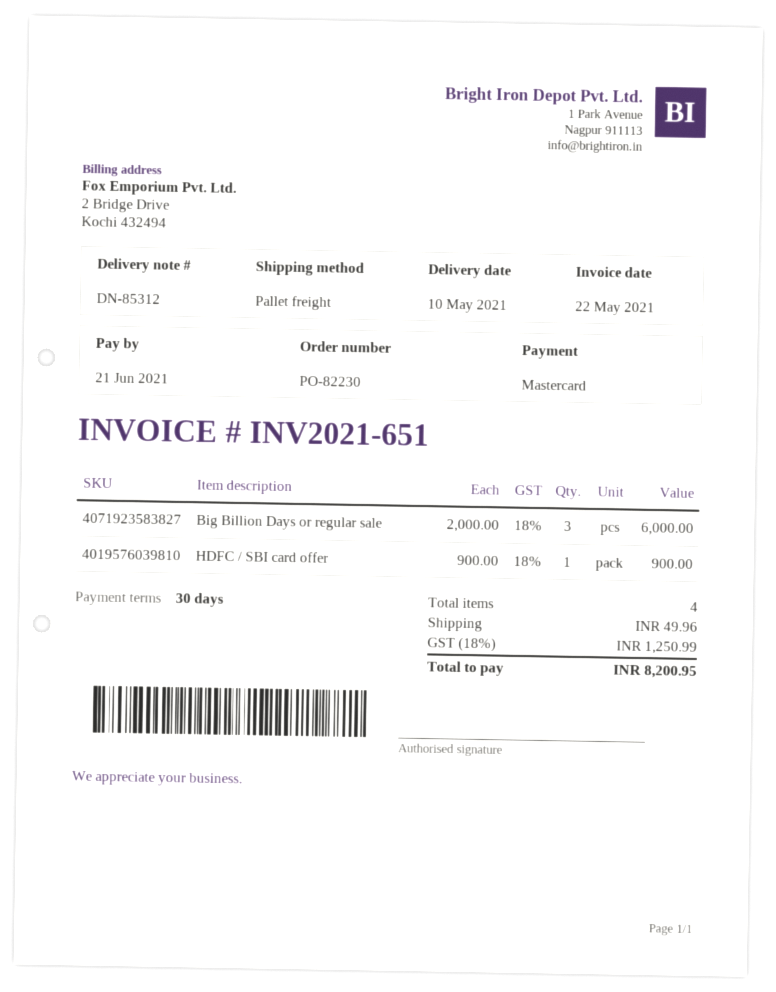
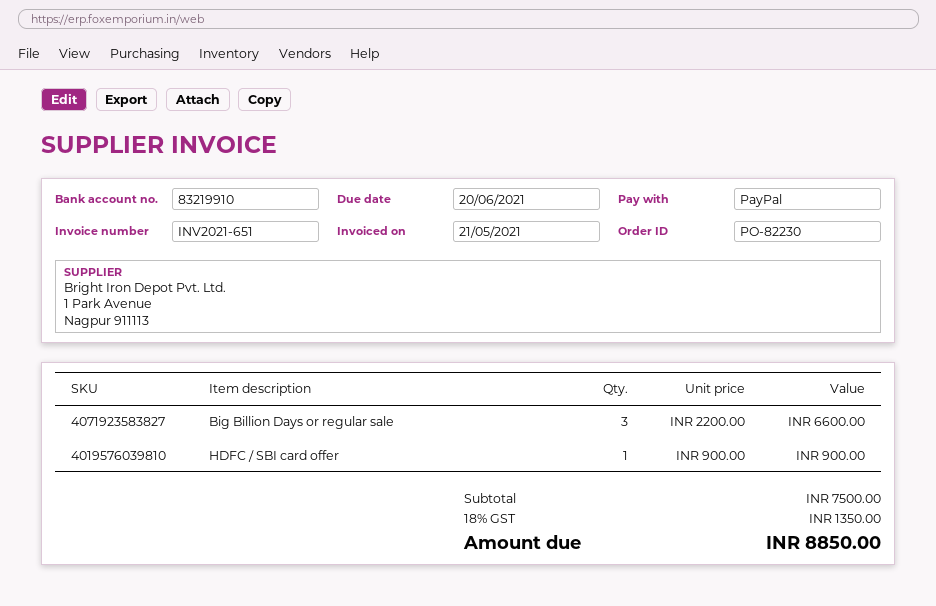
invoice date: 2021-05-22 -> 2021-05-21
due date: 2021-06-21 -> 2021-06-20
payment method: Mastercard -> PayPal
Big Billion Days or regular sale: 3 x 2000.00 = 6000.00 -> 3 x 2200.00 = 6600.00
shipping: 49.96 -> none
tax: 18% = 1250.99 -> 18% = 1350.00
total: 8200.95 -> 8850.00

